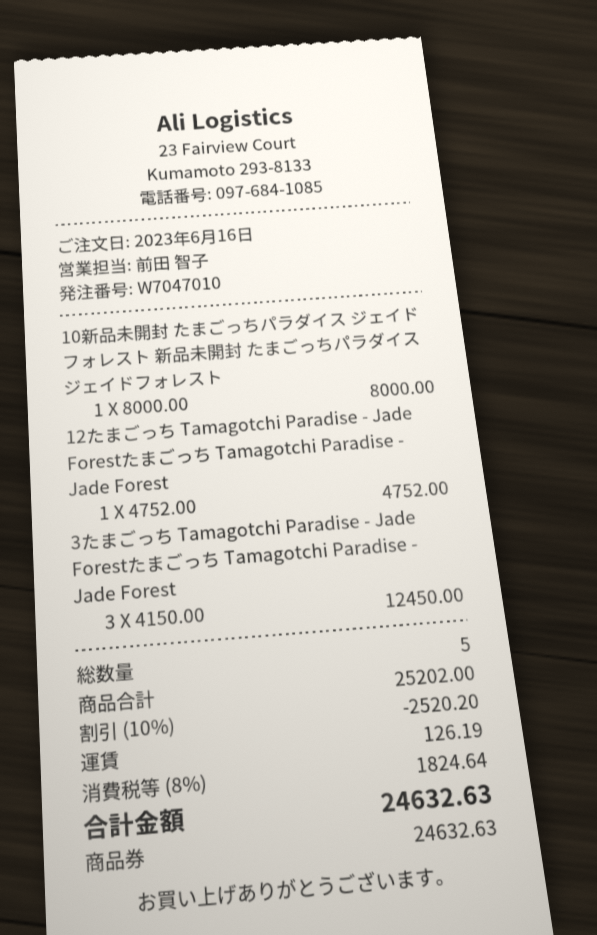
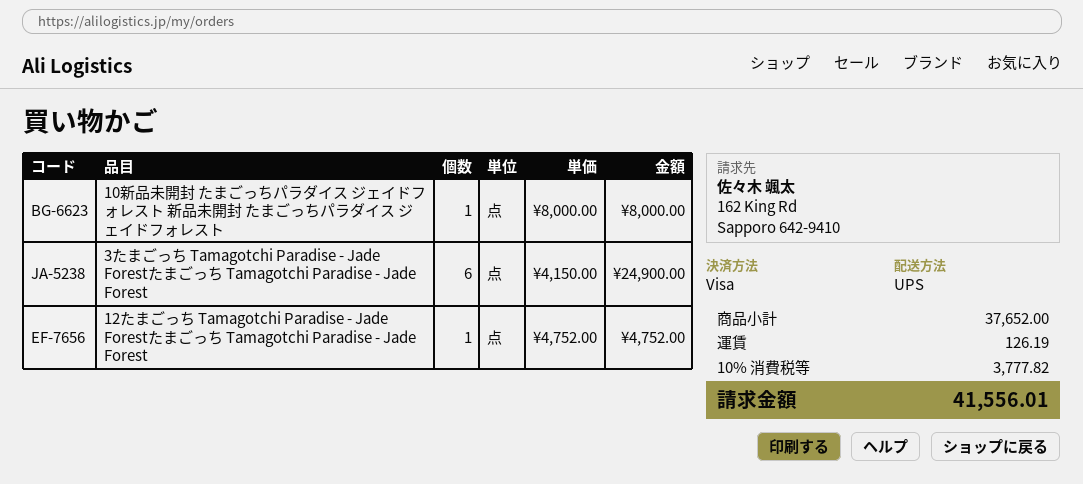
payment method: gift card -> Visa
3たまごっち Tamagotchi Paradise - Jade Forestたまごっち Tamagotchi Paradise - Jade Forest: 3 x 4150.00 = 12450.00 -> 6 x 4150.00 = 24900.00
subtotal: 25202.00 -> 37652.00
discount: 10% = 2520.20 -> none
tax: 8% = 1824.64 -> 10% = 3777.82
total: 24632.63 -> 41556.01

